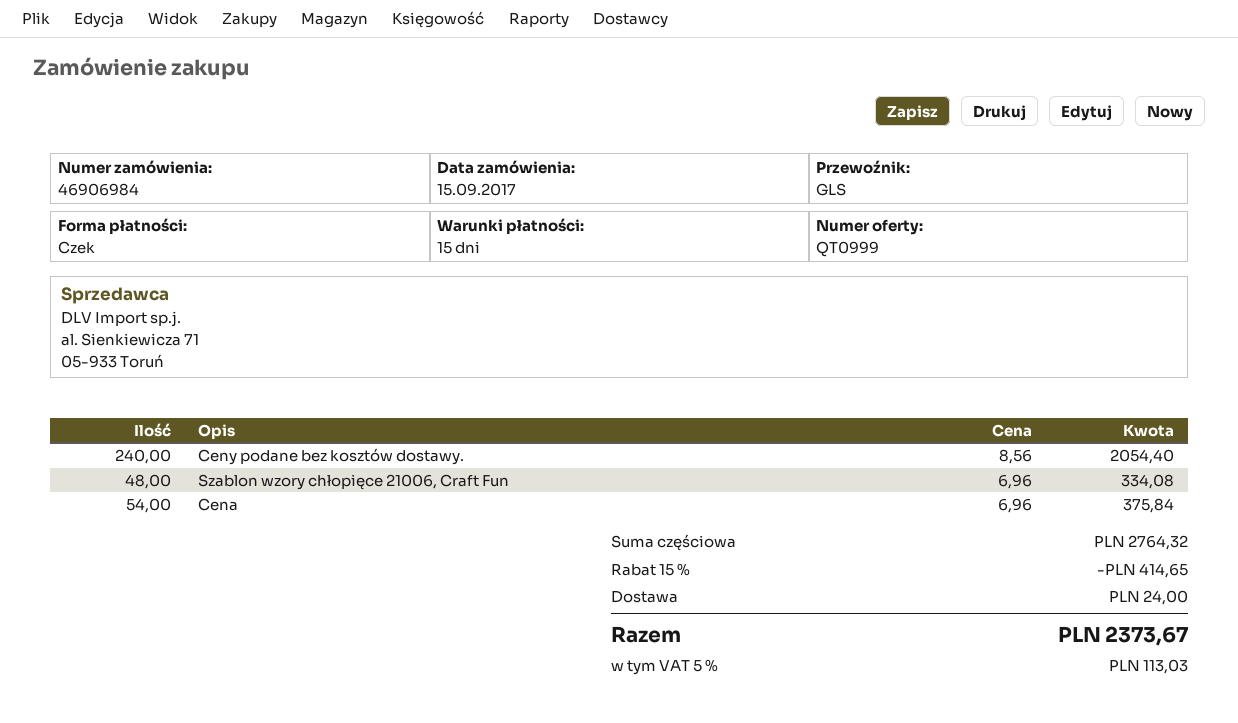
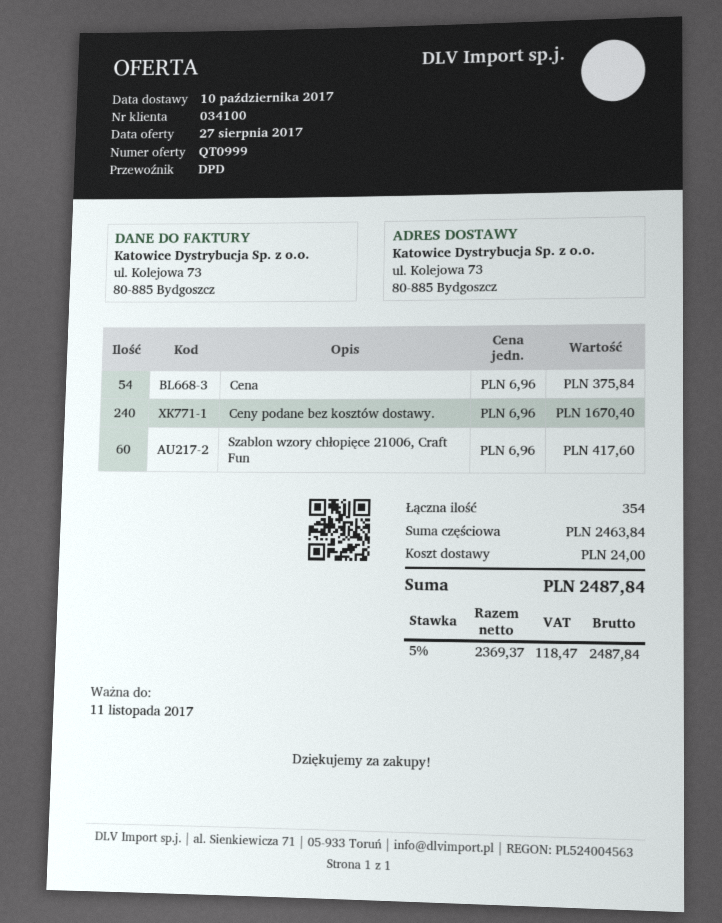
shipping method: GLS -> DPD
Ceny podane bez kosztów dostawy.: 240 x 8.56 = 2054.40 -> 240 x 6.96 = 1670.40
Szablon wzory chłopięce 21006, Craft Fun: 48 x 6.96 = 334.08 -> 60 x 6.96 = 417.60
subtotal: 2764.32 -> 2463.84
discount: 15% = 414.65 -> none
tax: 5% = 113.03 -> 5% = 118.47
total: 2373.67 -> 2487.84

